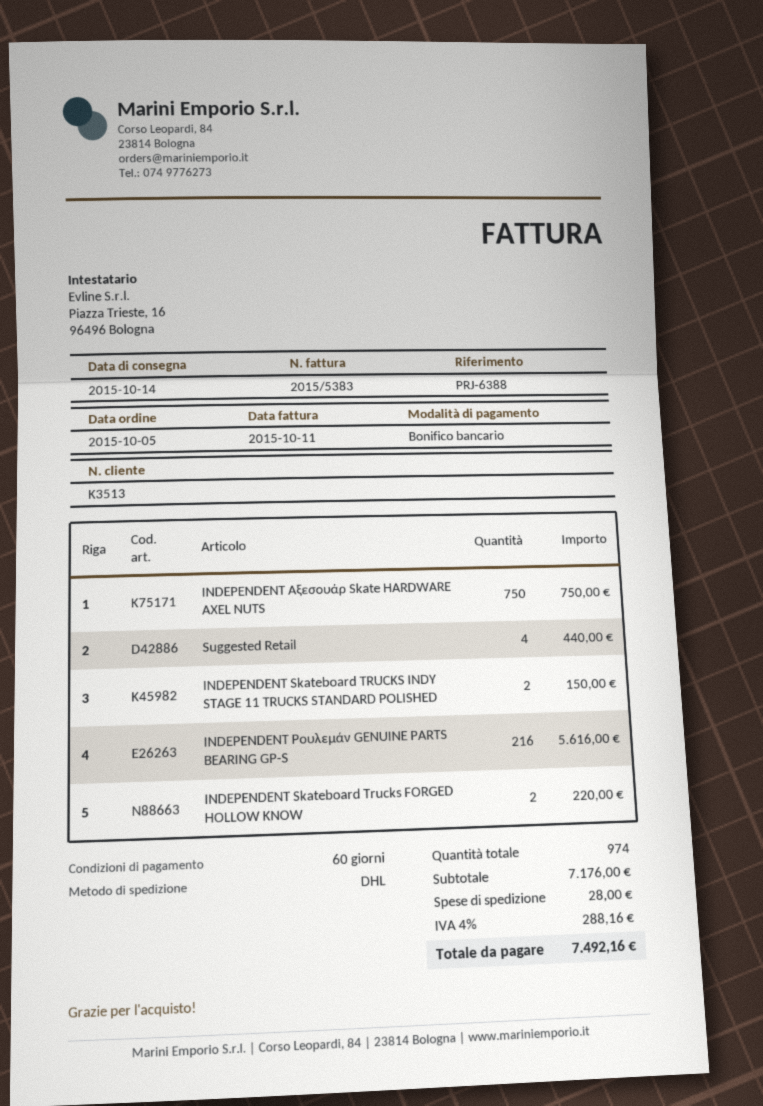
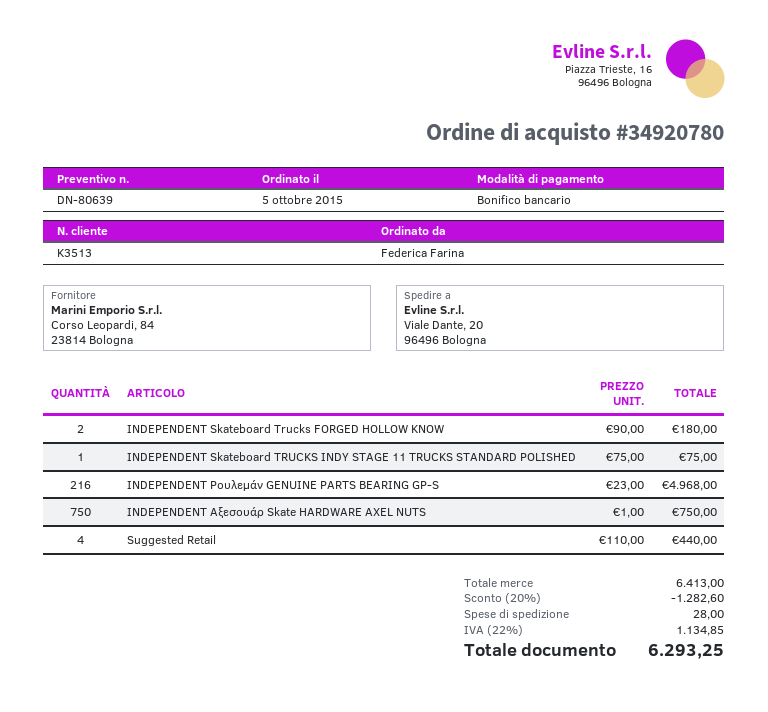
INDEPENDENT Skateboard TRUCKS INDY STAGE 11 TRUCKS STANDARD POLISHED: 2 for 150.00 -> 1 for 75.00
INDEPENDENT Ρουλεμάν GENUINE PARTS BEARING GP-S: 216 for 5616.00 -> 216 for 4968.00
INDEPENDENT Skateboard Trucks FORGED HOLLOW KNOW: 2 for 220.00 -> 2 for 180.00
subtotal: 7176.00 -> 6413.00
discount: none -> 20% = 1282.60
tax: 4% = 288.16 -> 22% = 1134.85
total: 7492.16 -> 6293.25

